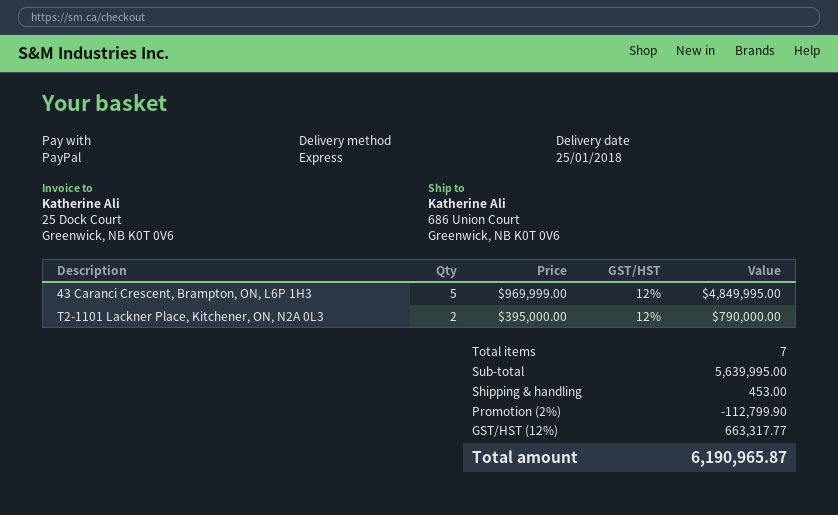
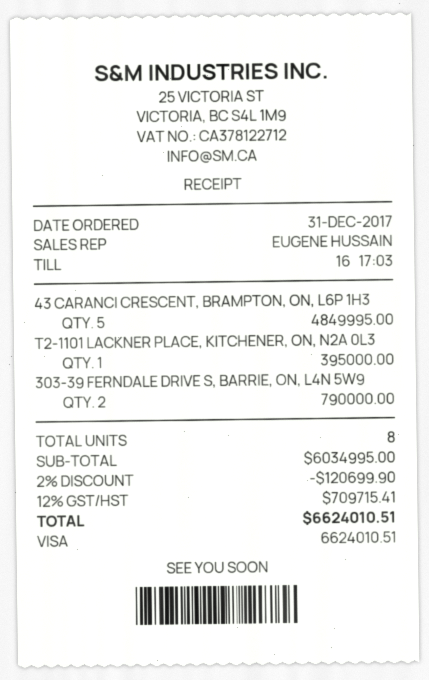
payment method: PayPal -> Visa
T2-1101 Lackner Place, Kitchener, ON, N2A 0L3: 2 for 790000.00 -> 1 for 395000.00
303-39 FERNDALE DRIVE S, BARRIE, ON, L4N 5W9: none -> 2 for 790000.00
total quantity: 7 -> 8
subtotal: 5639995.00 -> 6034995.00
discount: 2% = 112799.90 -> 2% = 120699.90
shipping: 453.00 -> none
tax: 12% = 663317.77 -> 12% = 709715.41
total: 6190965.87 -> 6624010.51

